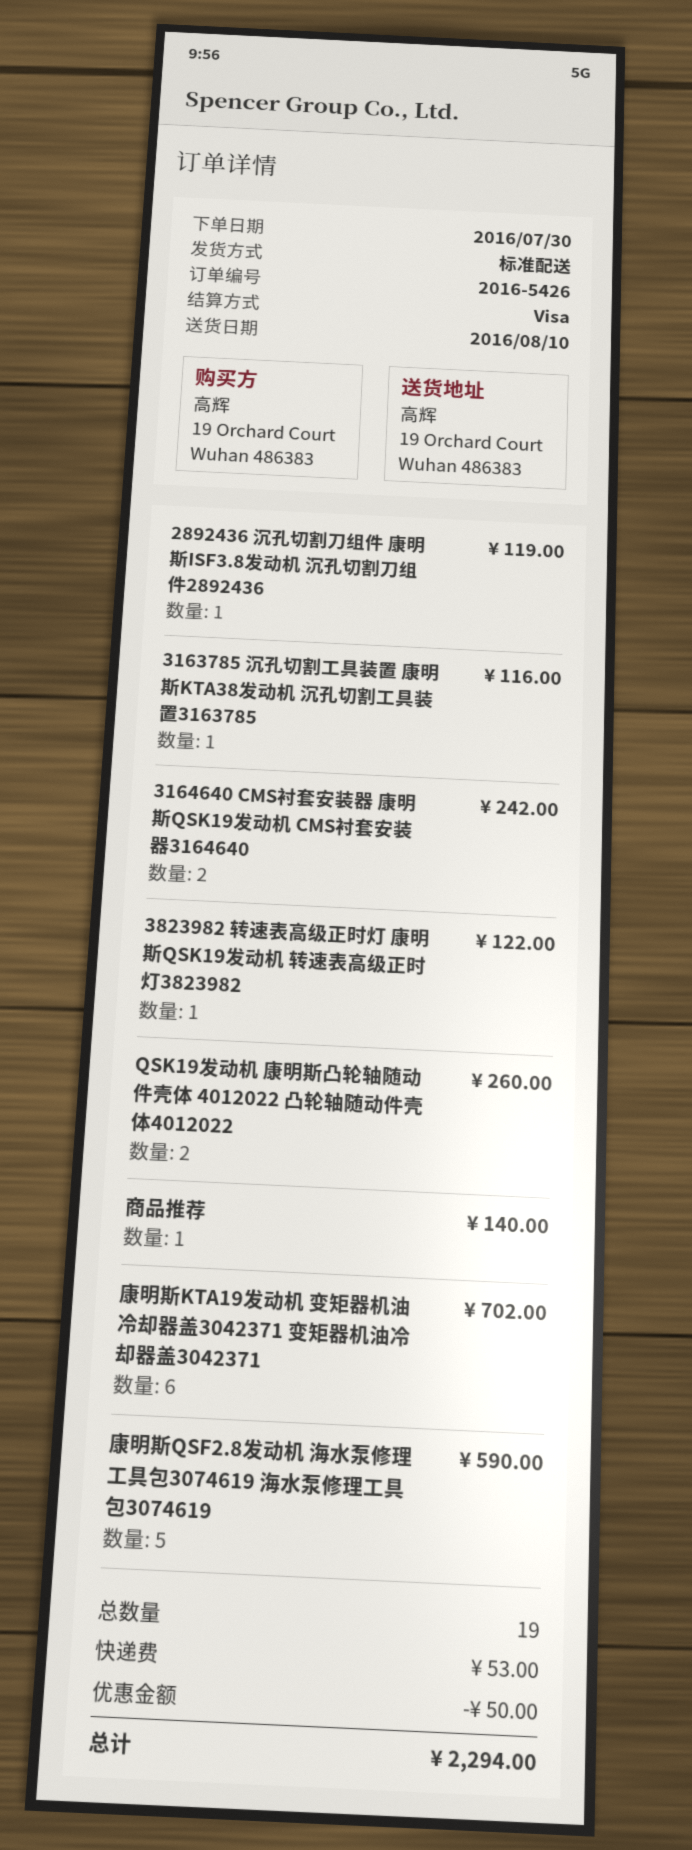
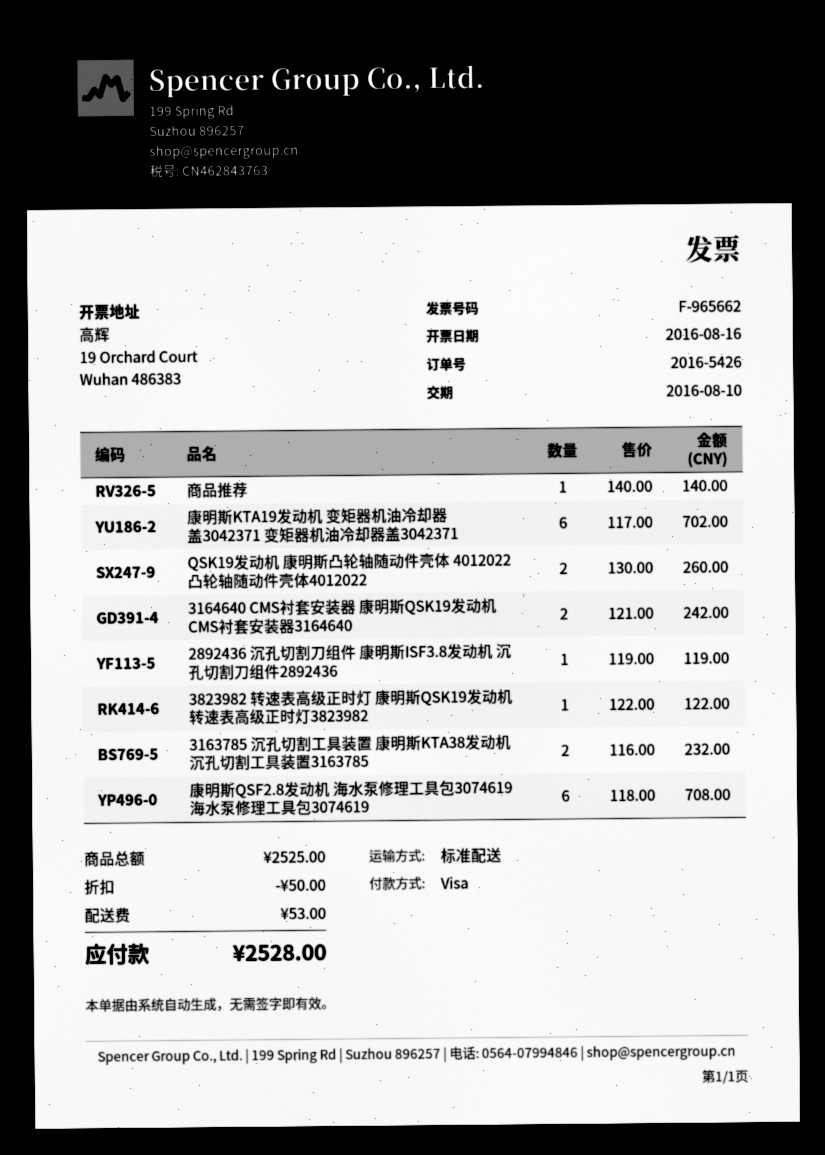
3163785 沉孔切割工具装置 康明斯KTA38发动机 沉孔切割工具装置3163785: 1 for 116.00 -> 2 for 232.00
康明斯QSF2.8发动机 海水泵修理工具包3074619 海水泵修理工具包3074619: 5 for 590.00 -> 6 for 708.00
total: 2294.00 -> 2528.00

